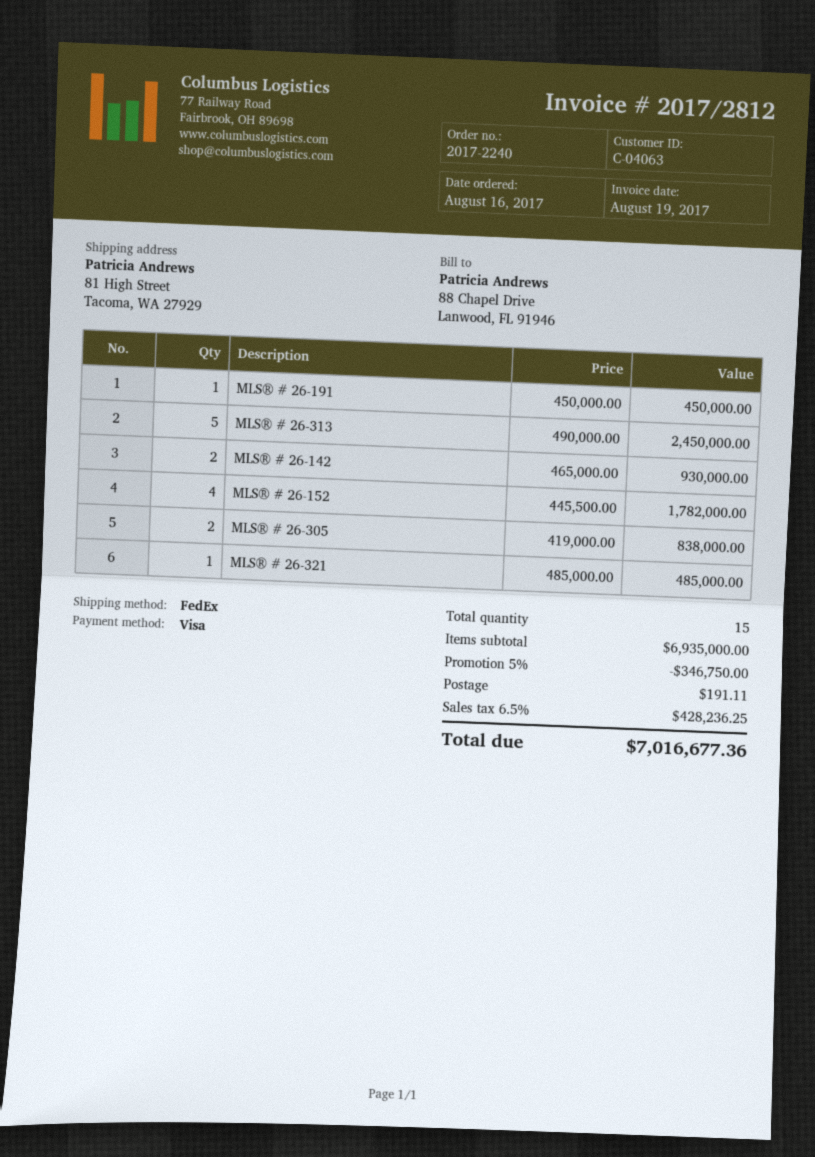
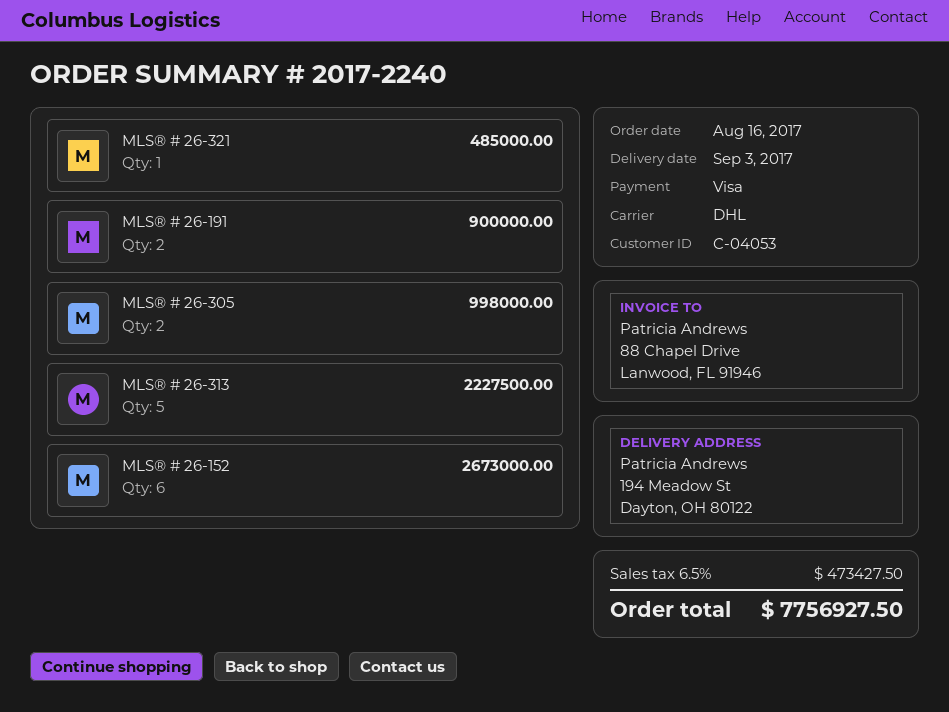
customer number: C-04063 -> C-04053
shipping method: FedEx -> DHL
ship to: 81 High Street, Tacoma, WA 27929 -> 194 Meadow St, Dayton, OH 80122
MLS® # 26-191: 1 for 450000.00 -> 2 for 900000.00
MLS® # 26-313: 5 for 2450000.00 -> 5 for 2227500.00
MLS® # 26-142: 2 for 930000.00 -> none
MLS® # 26-152: 4 for 1782000.00 -> 6 for 2673000.00
MLS® # 26-305: 2 for 838000.00 -> 2 for 998000.00
discount: 5% = 346750.00 -> none
shipping: 191.11 -> none
tax: 6.5% = 428236.25 -> 6.5% = 473427.50
total: 7016677.36 -> 7756927.50

